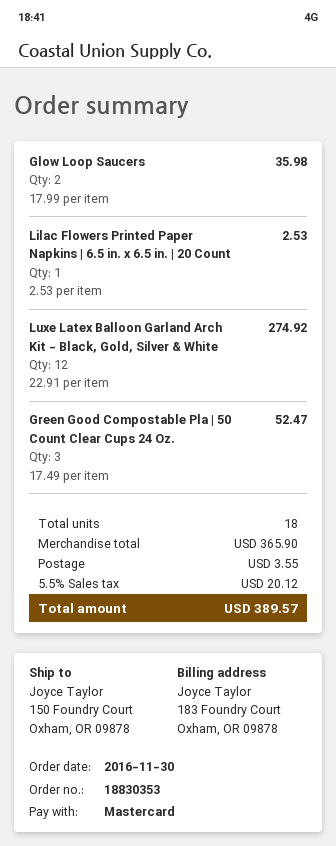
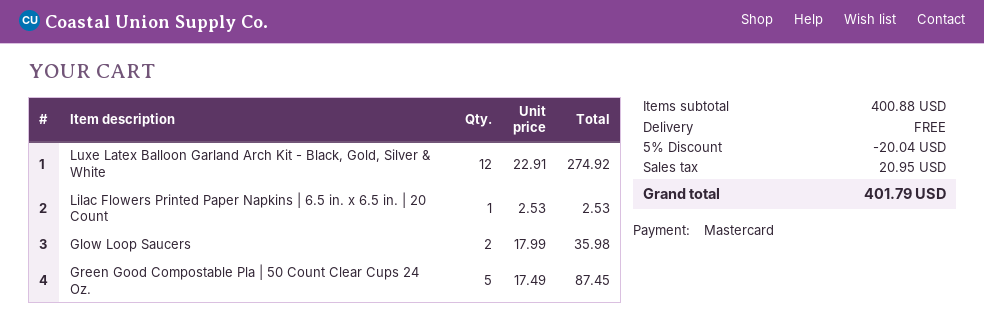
Green Good Compostable Pla | 50 Count Clear Cups 24 Oz.: 3 x 17.49 = 52.47 -> 5 x 17.49 = 87.45
subtotal: 365.90 -> 400.88
discount: none -> 5% = 20.04
shipping: 3.55 -> 0.00
tax: 20.12 -> 20.95
total: 389.57 -> 401.79

